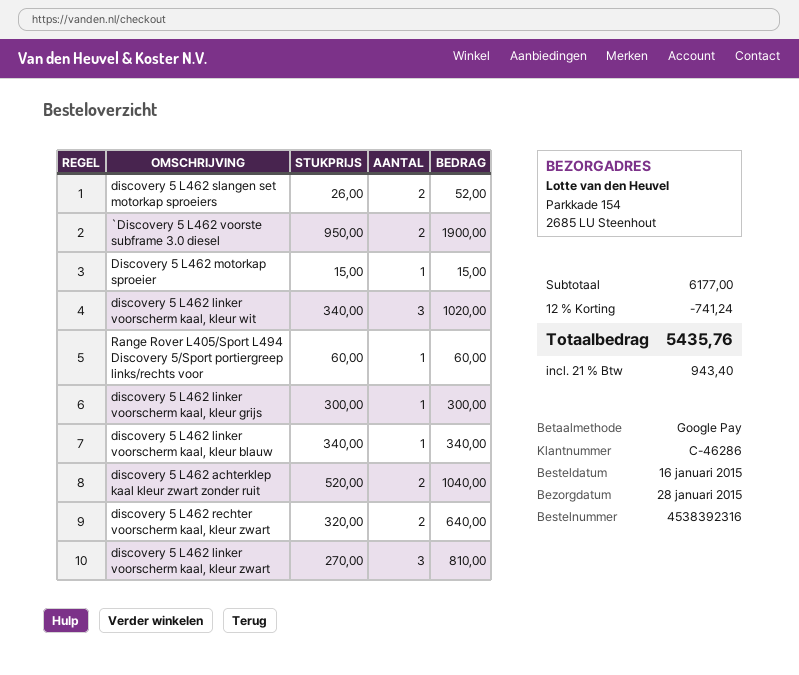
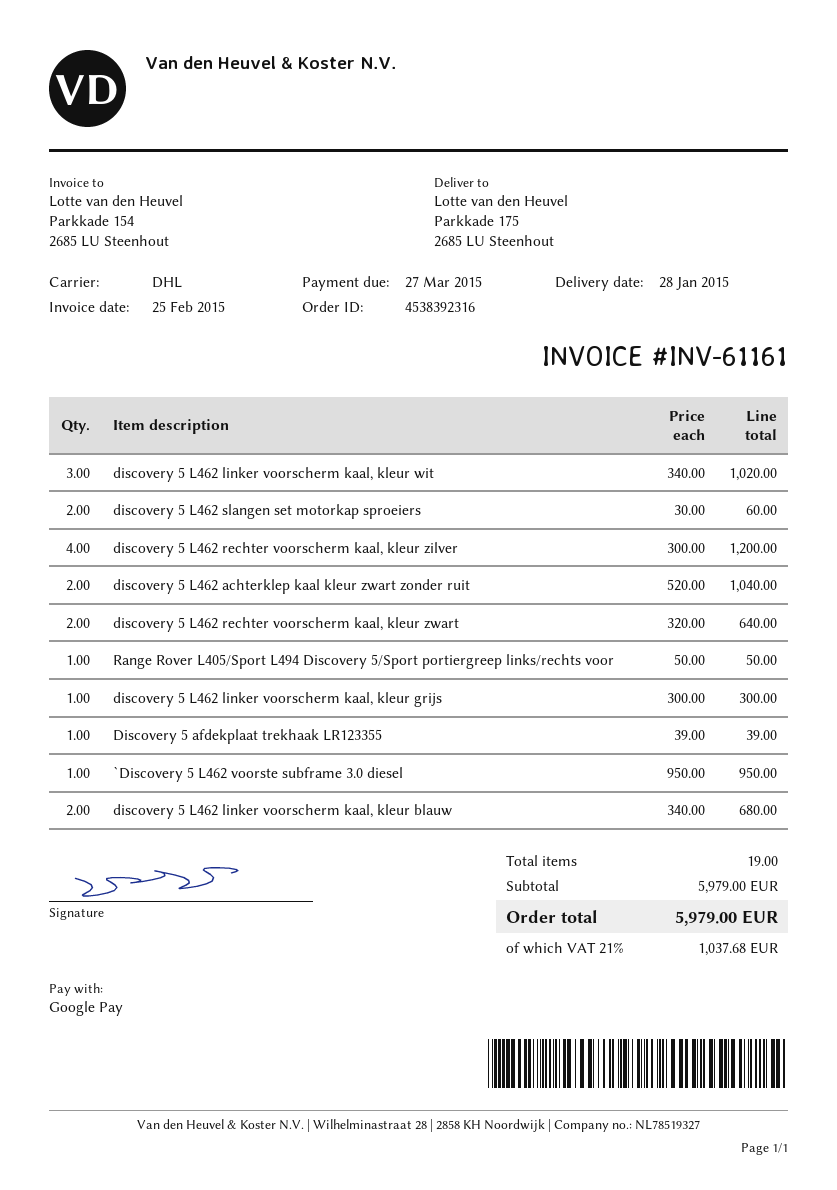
ship to: Parkkade 154, 2685 LU Steenhout -> Parkkade 175, 2685 LU Steenhout
discovery 5 L462 slangen set motorkap sproeiers: 2 x 26.00 = 52.00 -> 2 x 30.00 = 60.00
`Discovery 5 L462 voorste subframe 3.0 diesel: 2 x 950.00 = 1900.00 -> 1 x 950.00 = 950.00
Discovery 5 L462 motorkap sproeier: 1 x 15.00 = 15.00 -> none
Range Rover L405/Sport L494 Discovery 5/Sport portiergreep links/rechts voor: 1 x 60.00 = 60.00 -> 1 x 50.00 = 50.00
discovery 5 L462 linker voorscherm kaal, kleur blauw: 1 x 340.00 = 340.00 -> 2 x 340.00 = 680.00
discovery 5 L462 linker voorscherm kaal, kleur zwart: 3 x 270.00 = 810.00 -> none
discovery 5 L462 rechter voorscherm kaal, kleur zilver: none -> 4 x 300.00 = 1200.00
Discovery 5 afdekplaat trekhaak LR123355: none -> 1 x 39.00 = 39.00
subtotal: 6177.00 -> 5979.00
discount: 12% = 741.24 -> none
tax: 21% = 943.40 -> 21% = 1037.68
total: 5435.76 -> 5979.00

